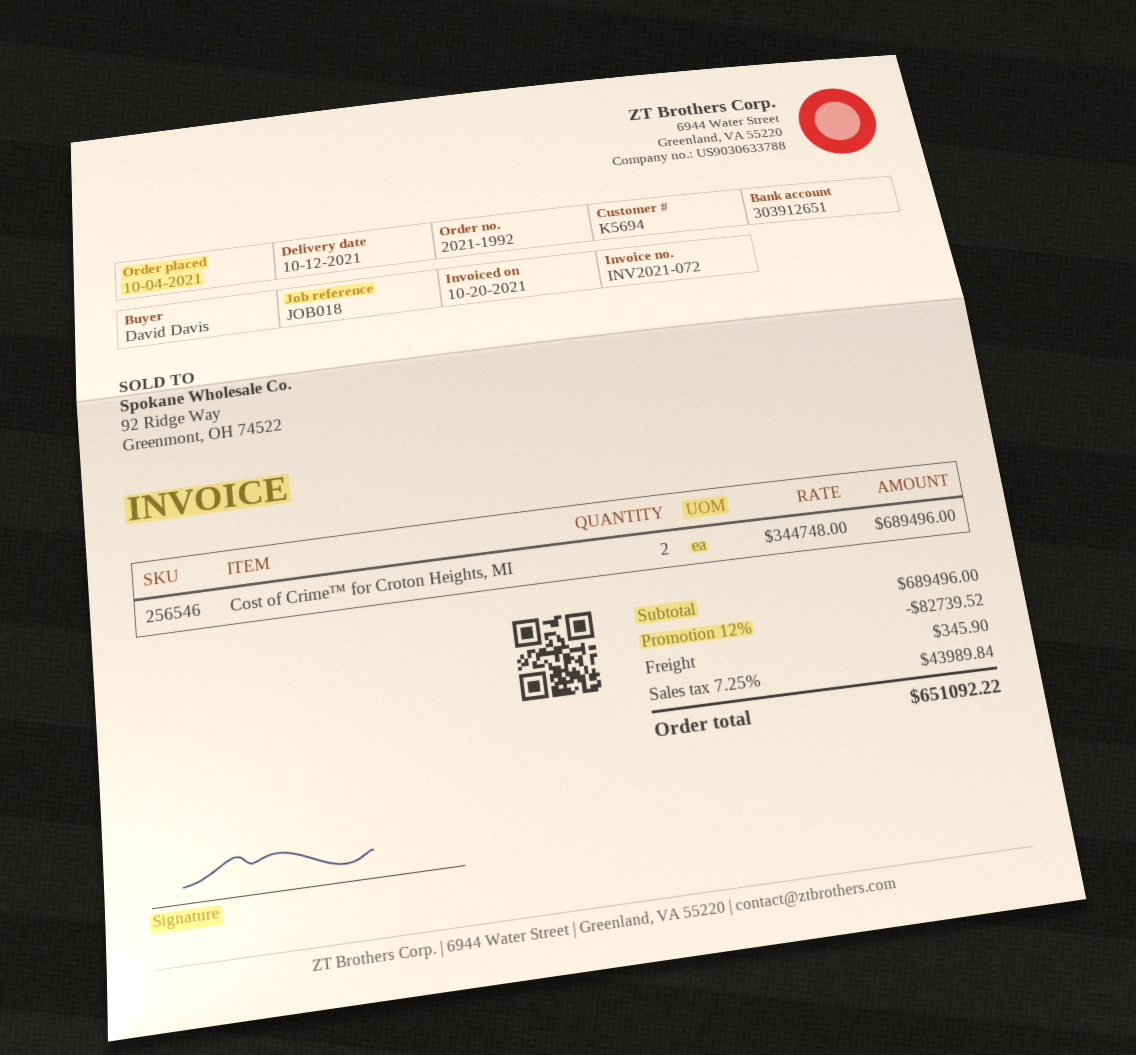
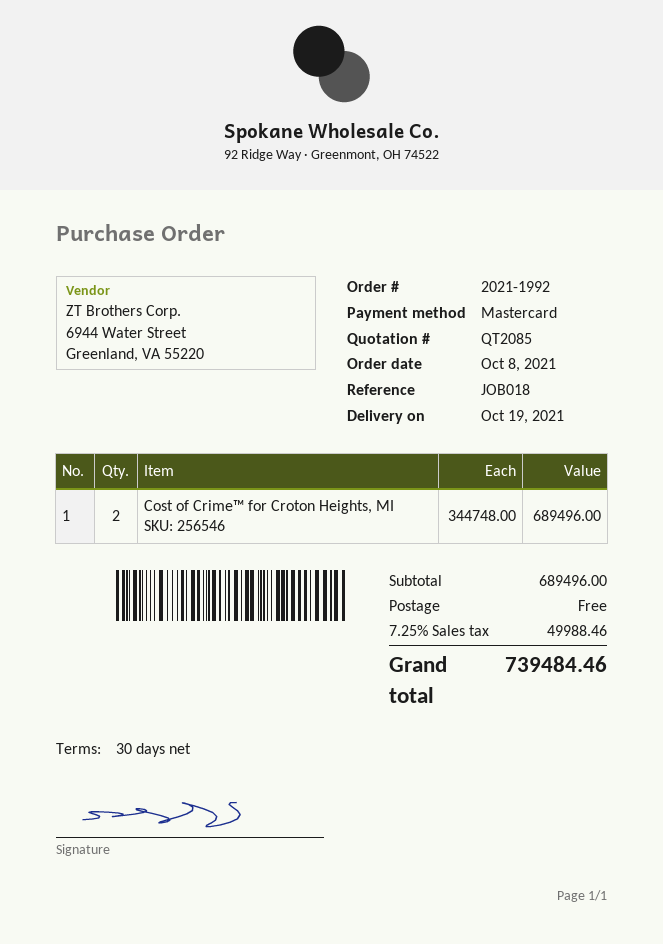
order date: 2021-10-04 -> 2021-10-08
delivery date: 2021-10-12 -> 2021-10-19
discount: 12% = 82739.52 -> none
shipping: 345.90 -> 0.00
tax: 7.25% = 43989.84 -> 7.25% = 49988.46
total: 651092.22 -> 739484.46

